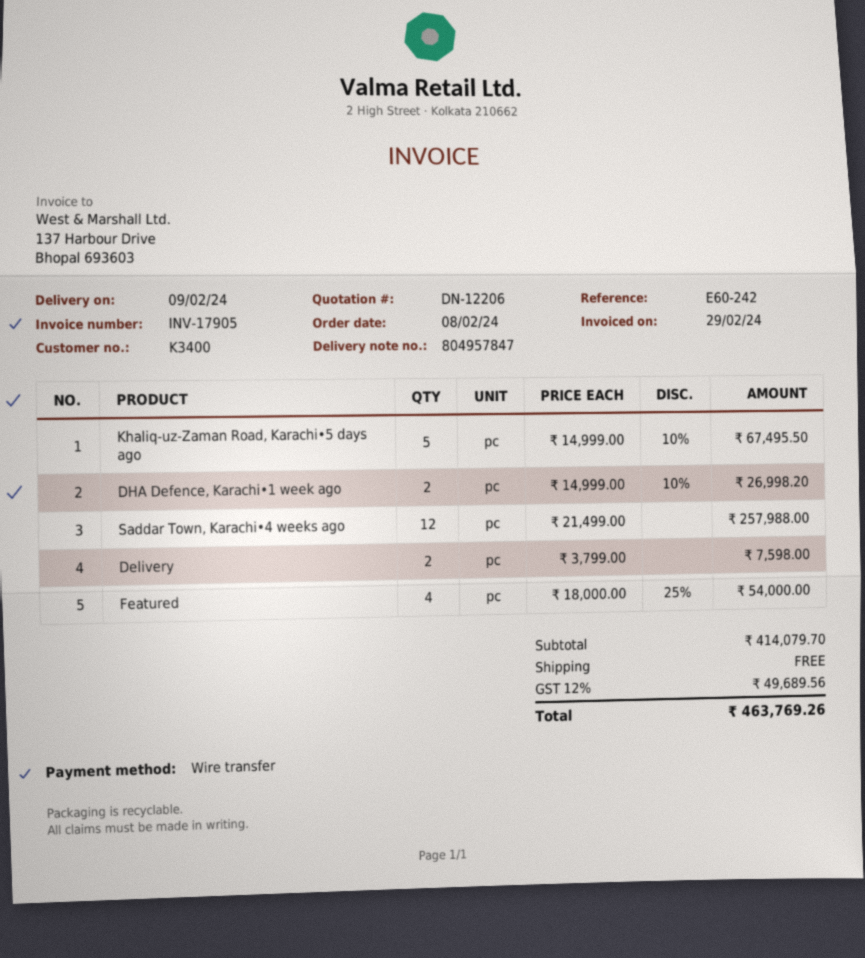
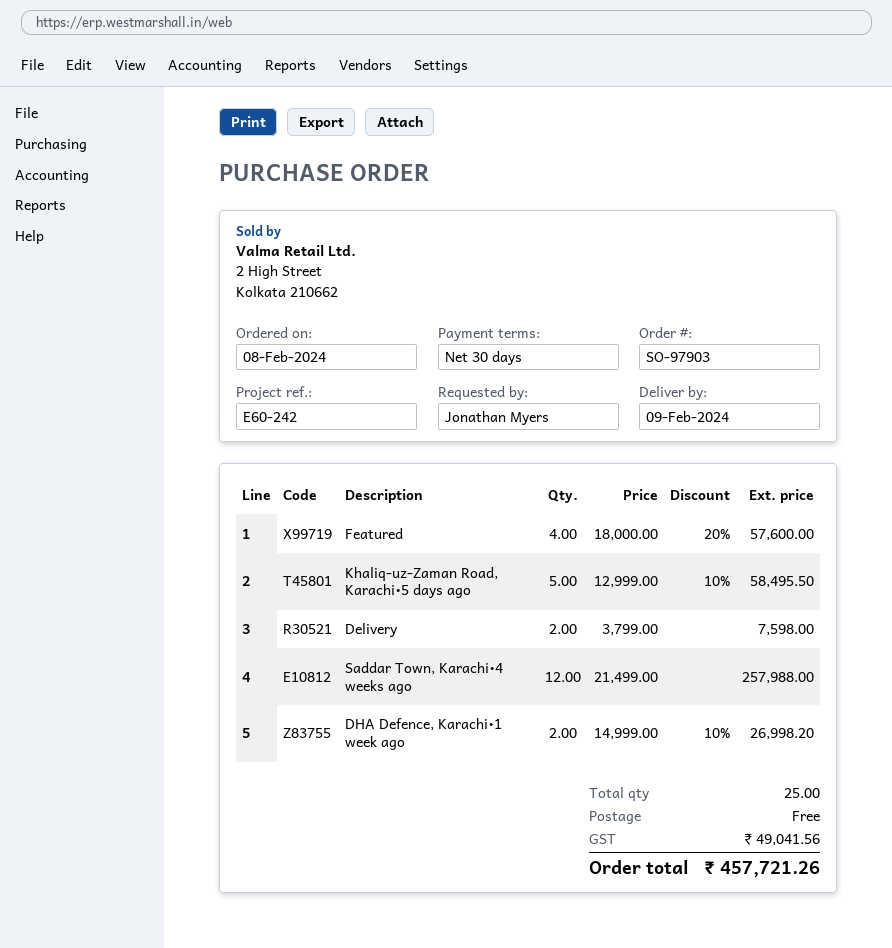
Khaliq-uz-Zaman Road, Karachi•5 days ago: 5 x 14999.00 - 10% = 67495.50 -> 5 x 12999.00 - 10% = 58495.50
Featured: 4 x 18000.00 - 25% = 54000.00 -> 4 x 18000.00 - 20% = 57600.00
tax: 49689.56 -> 49041.56
total: 463769.26 -> 457721.26

